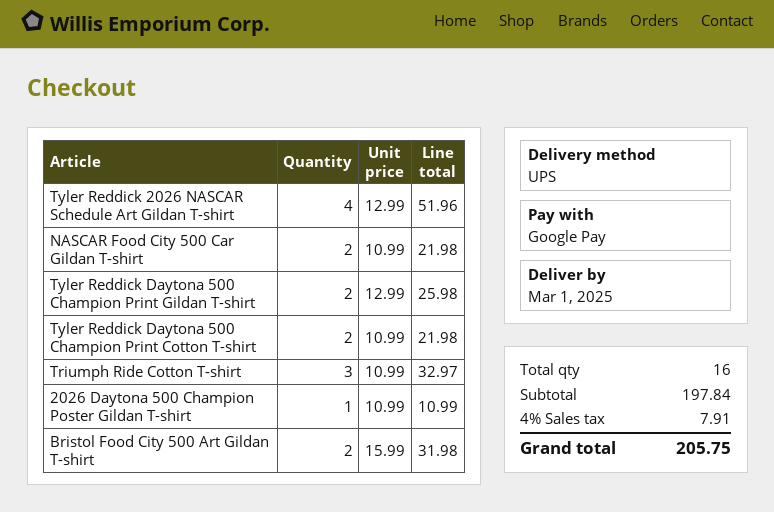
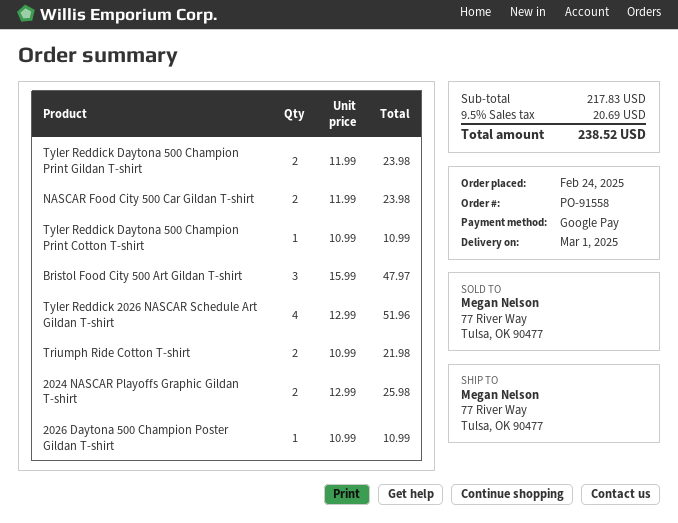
NASCAR Food City 500 Car Gildan T-shirt: 2 x 10.99 = 21.98 -> 2 x 11.99 = 23.98
Tyler Reddick Daytona 500 Champion Print Gildan T-shirt: 2 x 12.99 = 25.98 -> 2 x 11.99 = 23.98
Tyler Reddick Daytona 500 Champion Print Cotton T-shirt: 2 x 10.99 = 21.98 -> 1 x 10.99 = 10.99
Triumph Ride Cotton T-shirt: 3 x 10.99 = 32.97 -> 2 x 10.99 = 21.98
Bristol Food City 500 Art Gildan T-shirt: 2 x 15.99 = 31.98 -> 3 x 15.99 = 47.97
2024 NASCAR Playoffs Graphic Gildan T-shirt: none -> 2 x 12.99 = 25.98
subtotal: 197.84 -> 217.83
tax: 4% = 7.91 -> 9.5% = 20.69
total: 205.75 -> 238.52

